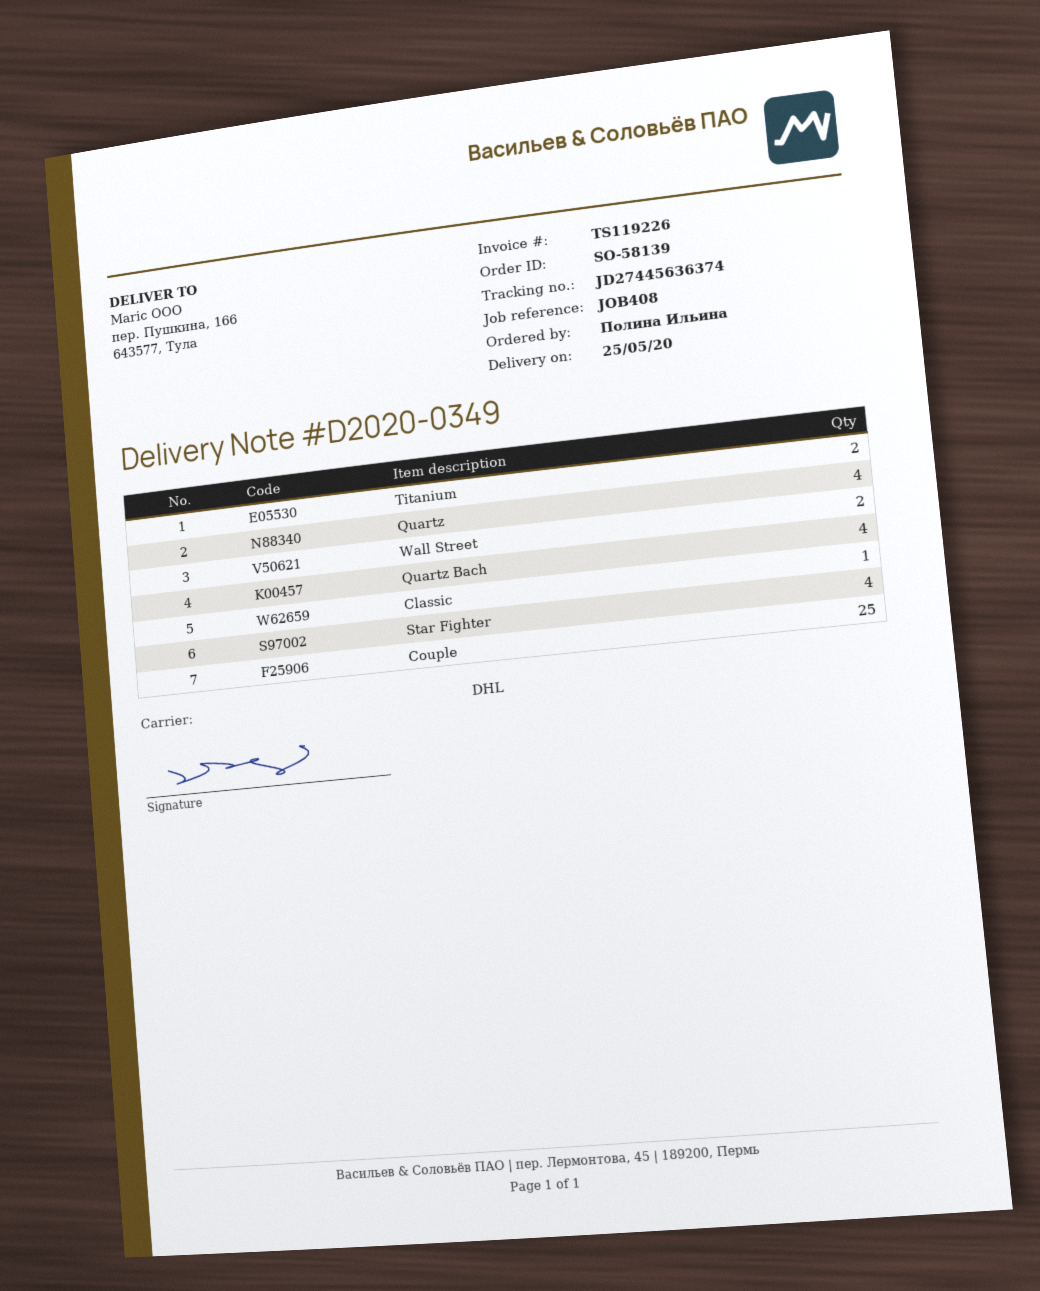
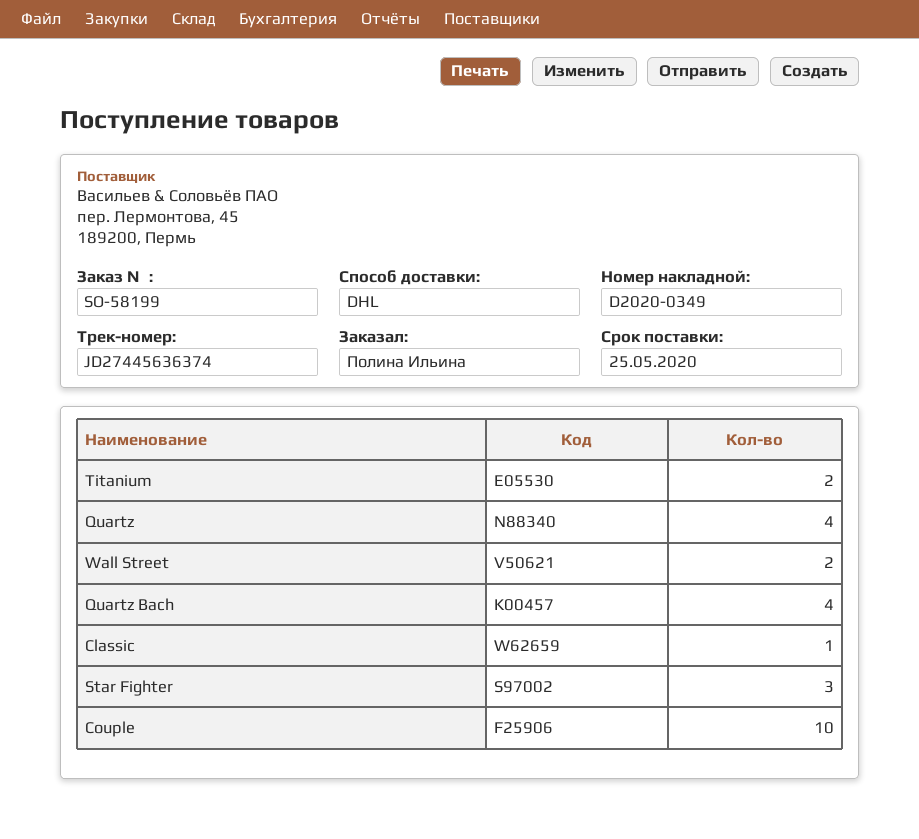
order number: SO-58139 -> SO-58199
Star Fighter: 4 -> 3
Couple: 25 -> 10

